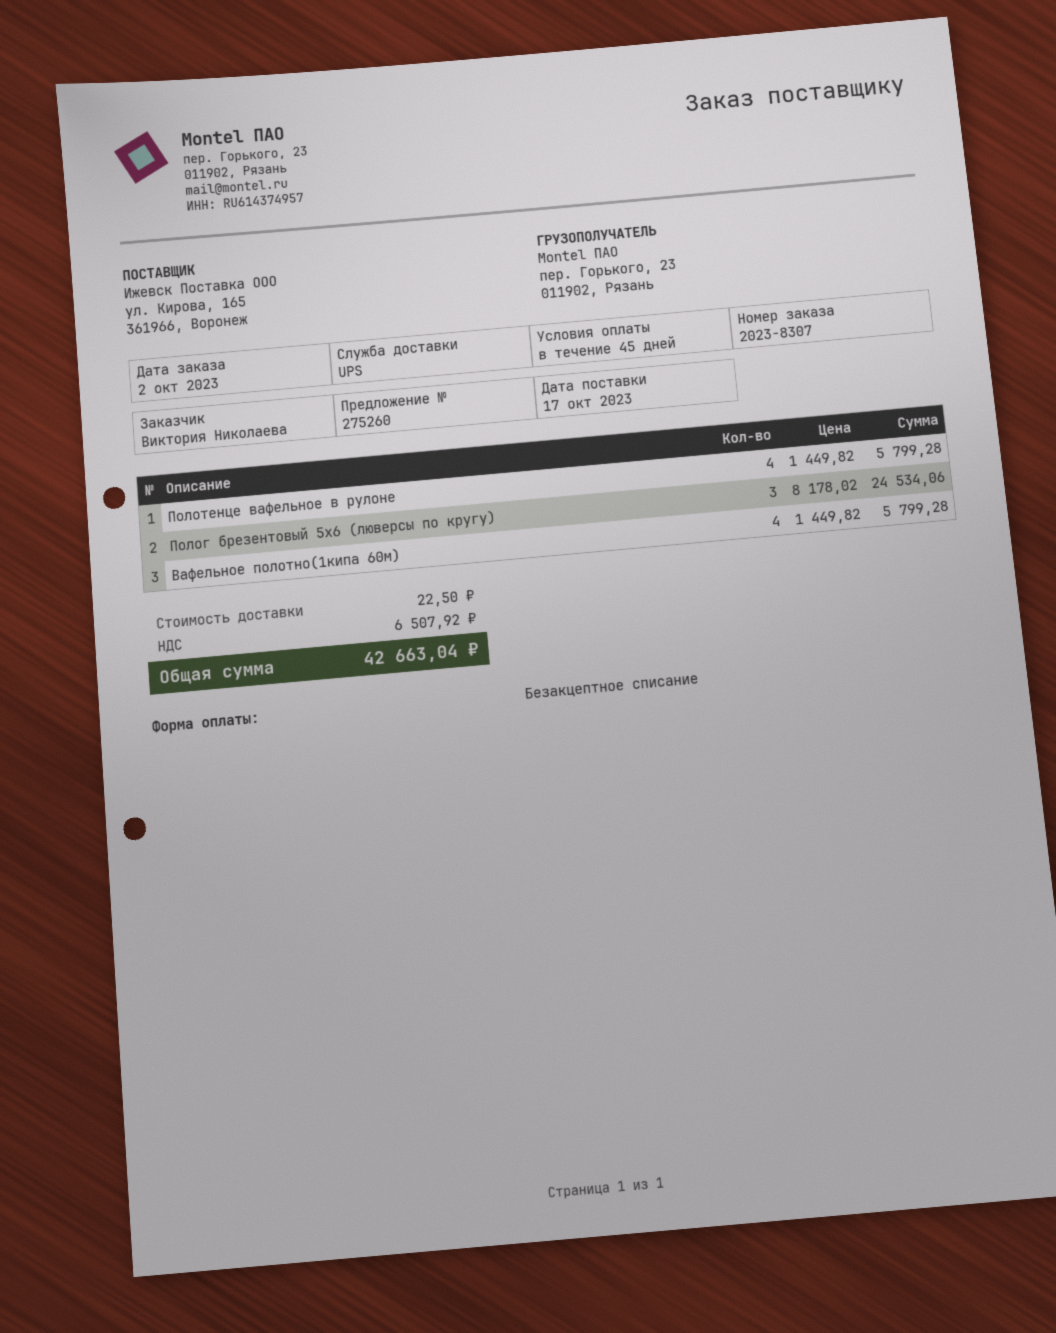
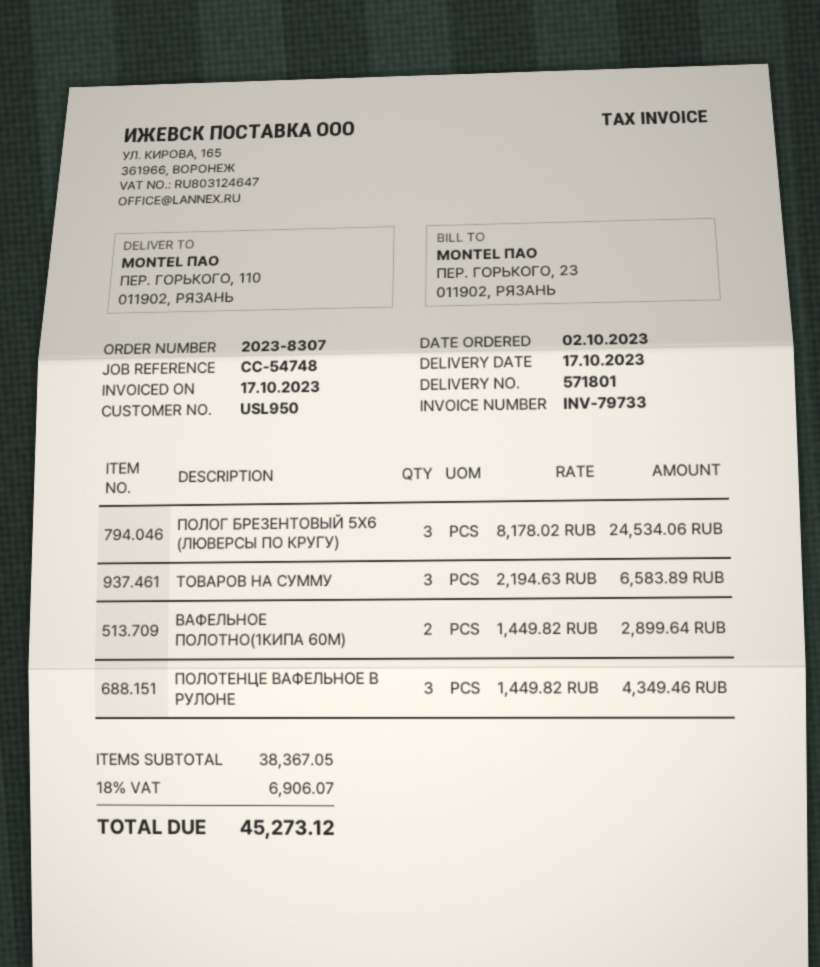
ship to: пер. Горького, 23, 011902, Рязань -> ПЕР. ГОРЬКОГО, 110, 011902, РЯЗАНЬ
Полотенце вафельное в рулоне: 4 x 1449.82 = 5799.28 -> 3 x 1449.82 = 4349.46
Вафельное полотно(1кипа 60м): 4 x 1449.82 = 5799.28 -> 2 x 1449.82 = 2899.64
ТОВАРОВ НА СУММУ: none -> 3 x 2194.63 = 6583.89
shipping: 22.50 -> none
tax: 6507.92 -> 6906.07
total: 42663.04 -> 45273.12

